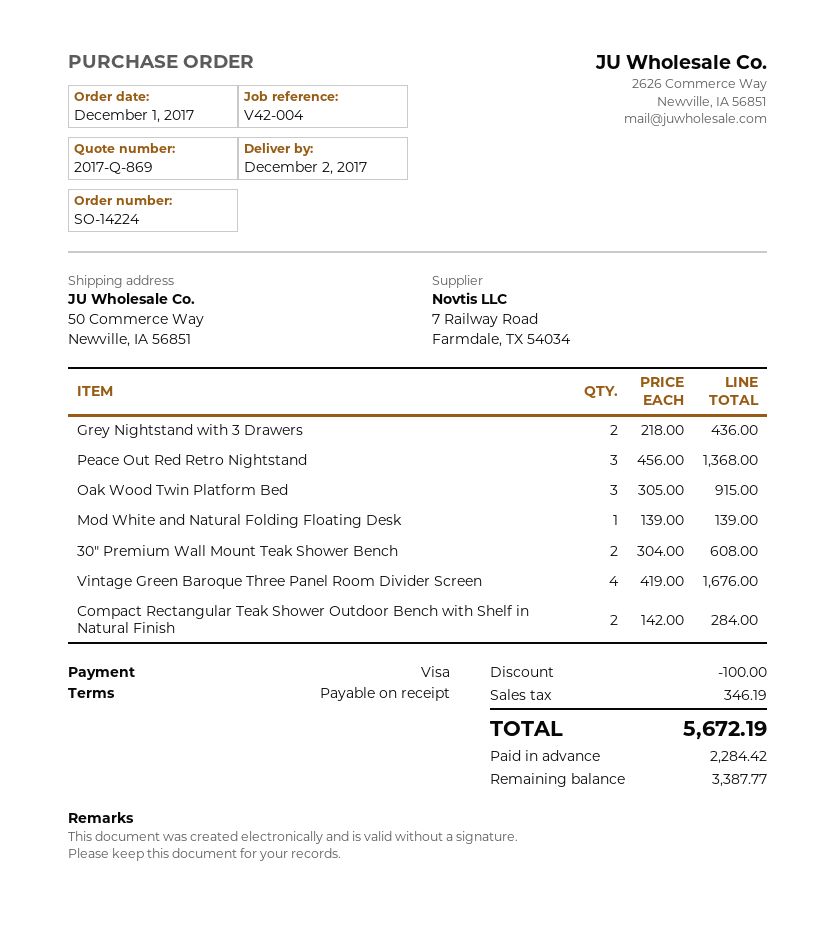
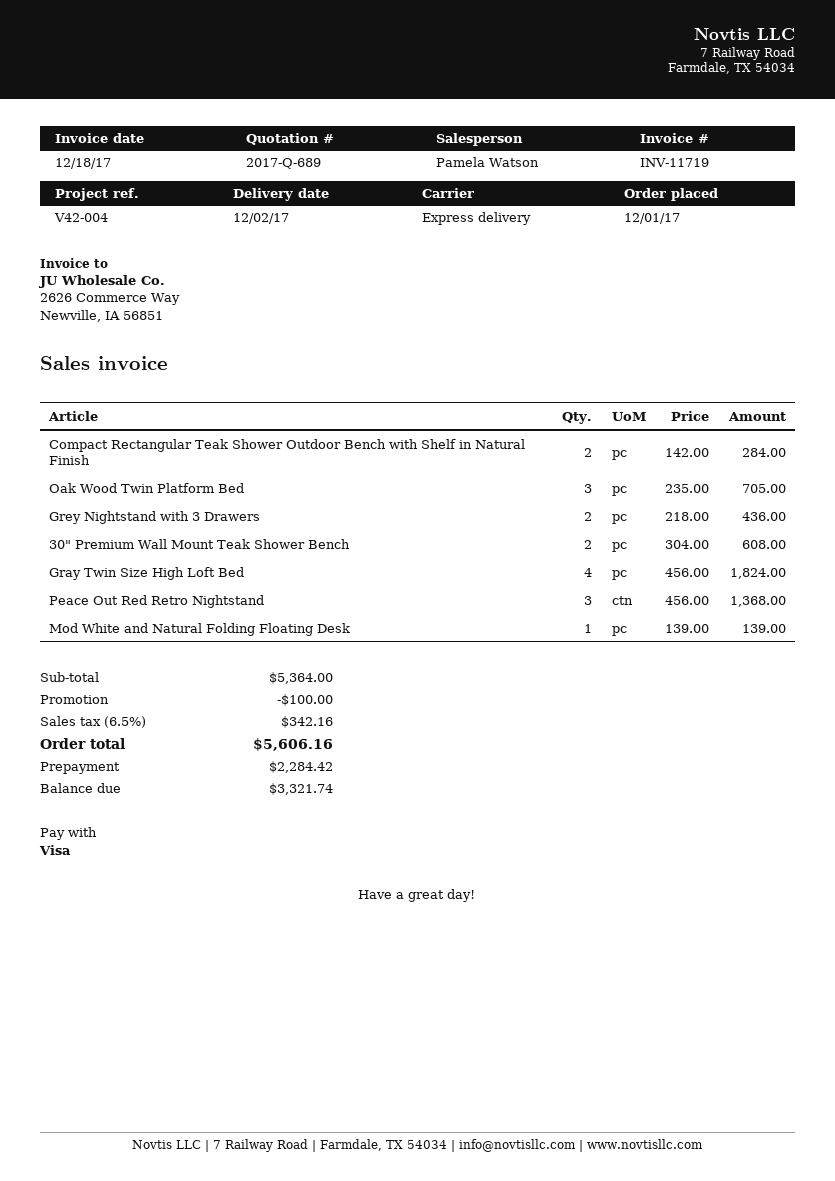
quote number: 2017-Q-869 -> 2017-Q-689
Oak Wood Twin Platform Bed: 3 x 305.00 = 915.00 -> 3 x 235.00 = 705.00
Vintage Green Baroque Three Panel Room Divider Screen: 4 x 419.00 = 1676.00 -> none
Gray Twin Size High Loft Bed: none -> 4 x 456.00 = 1824.00
tax: 346.19 -> 342.16
total: 5672.19 -> 5606.16
balance: 3387.77 -> 3321.74

